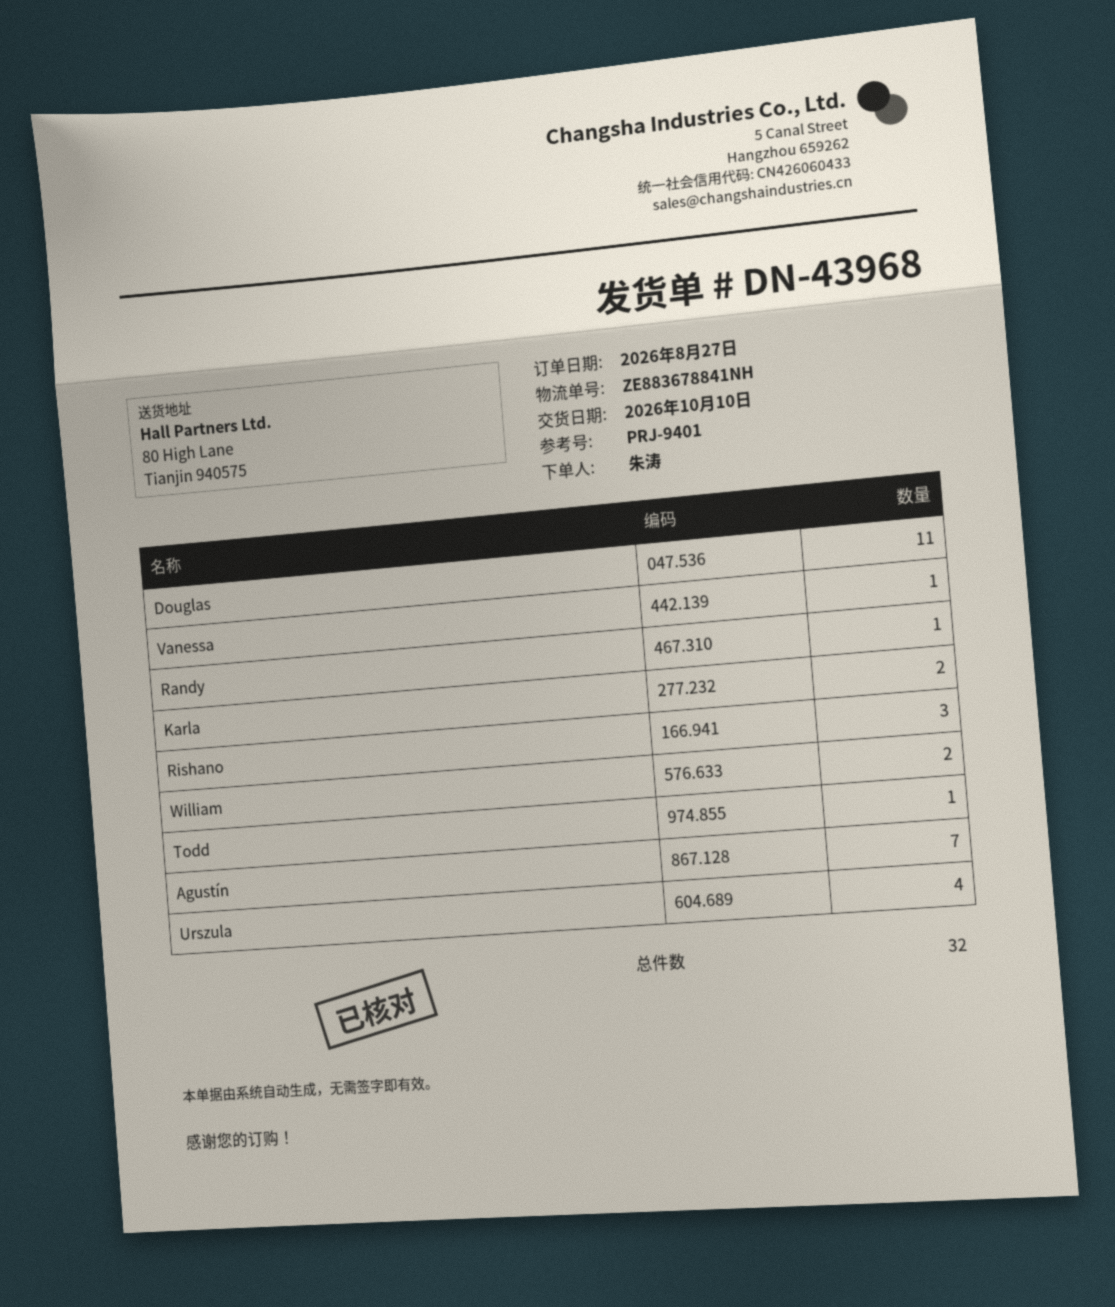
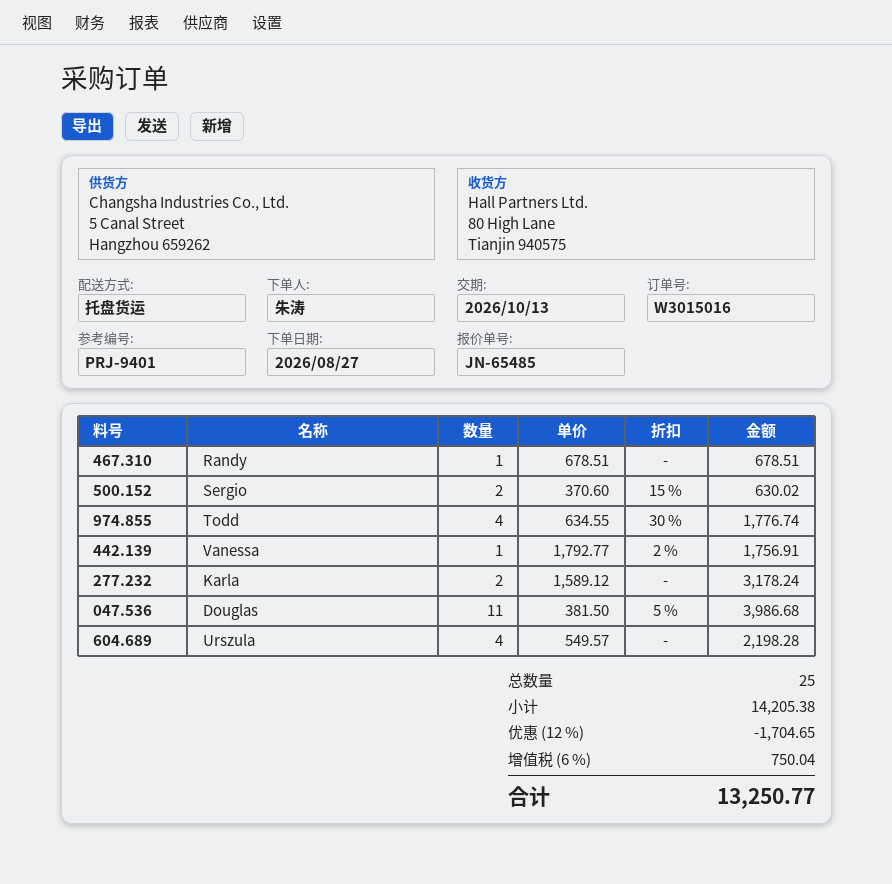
delivery date: 2026-10-10 -> 2026-10-13
Rishano: 3 -> none
William: 2 -> none
Todd: 1 -> 4
Agustín: 7 -> none
Sergio: none -> 2
total quantity: 32 -> 25

